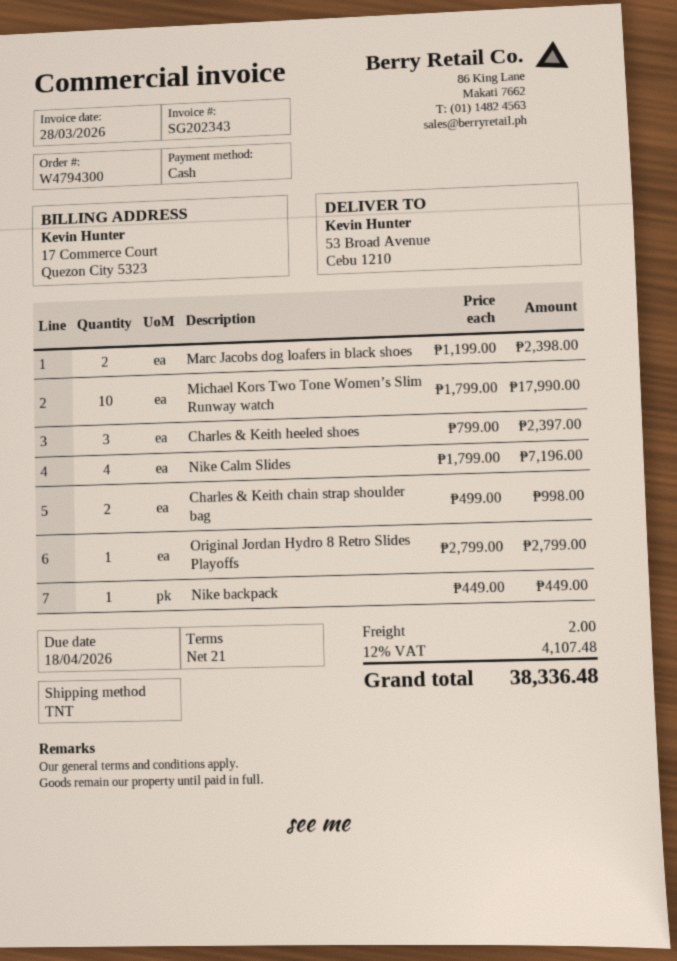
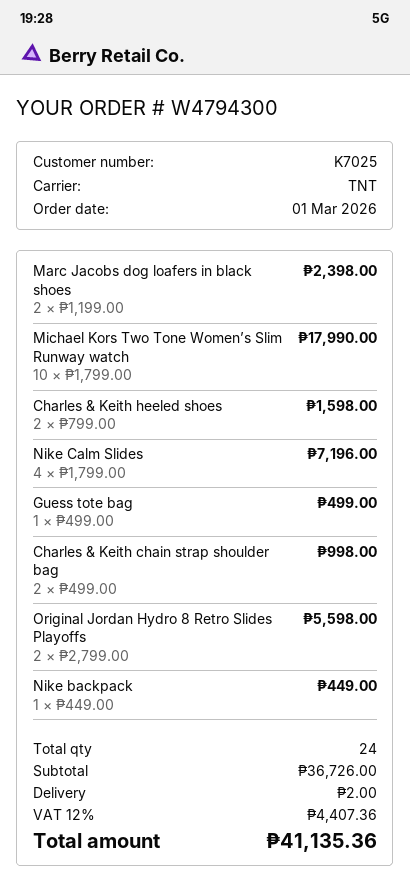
Charles & Keith heeled shoes: 3 x 799.00 = 2397.00 -> 2 x 799.00 = 1598.00
Original Jordan Hydro 8 Retro Slides Playoffs: 1 x 2799.00 = 2799.00 -> 2 x 2799.00 = 5598.00
Guess tote bag: none -> 1 x 499.00 = 499.00
tax: 12% = 4107.48 -> 12% = 4407.36
total: 38336.48 -> 41135.36

